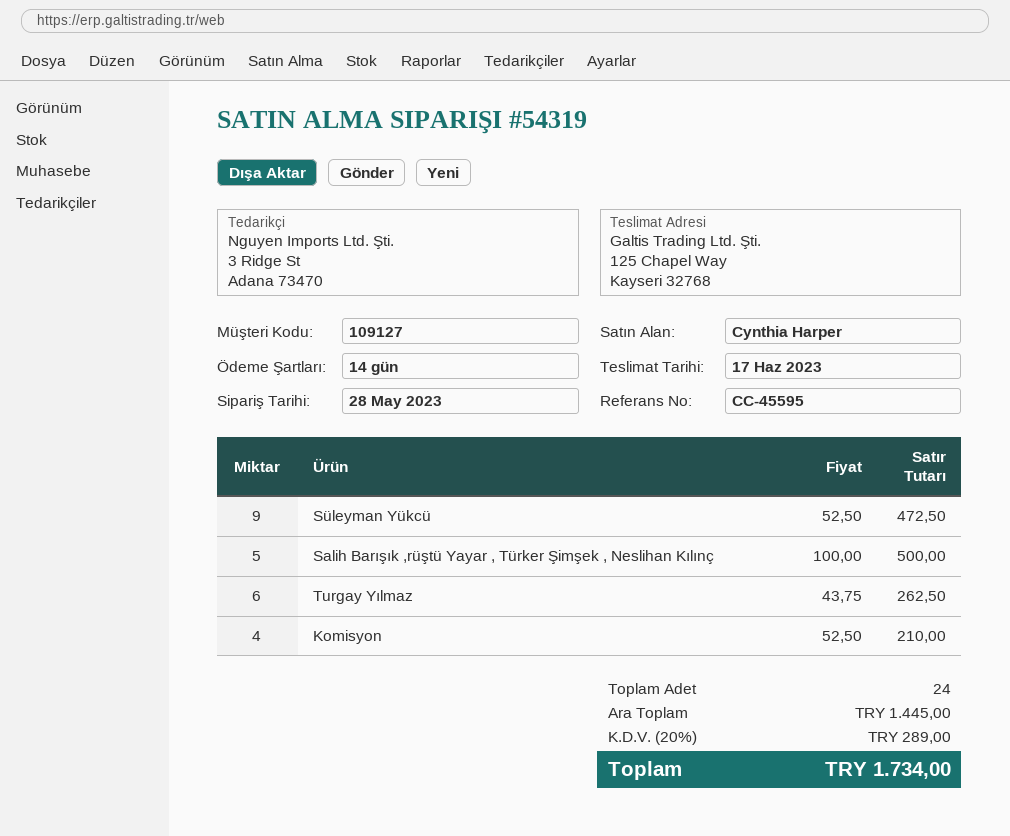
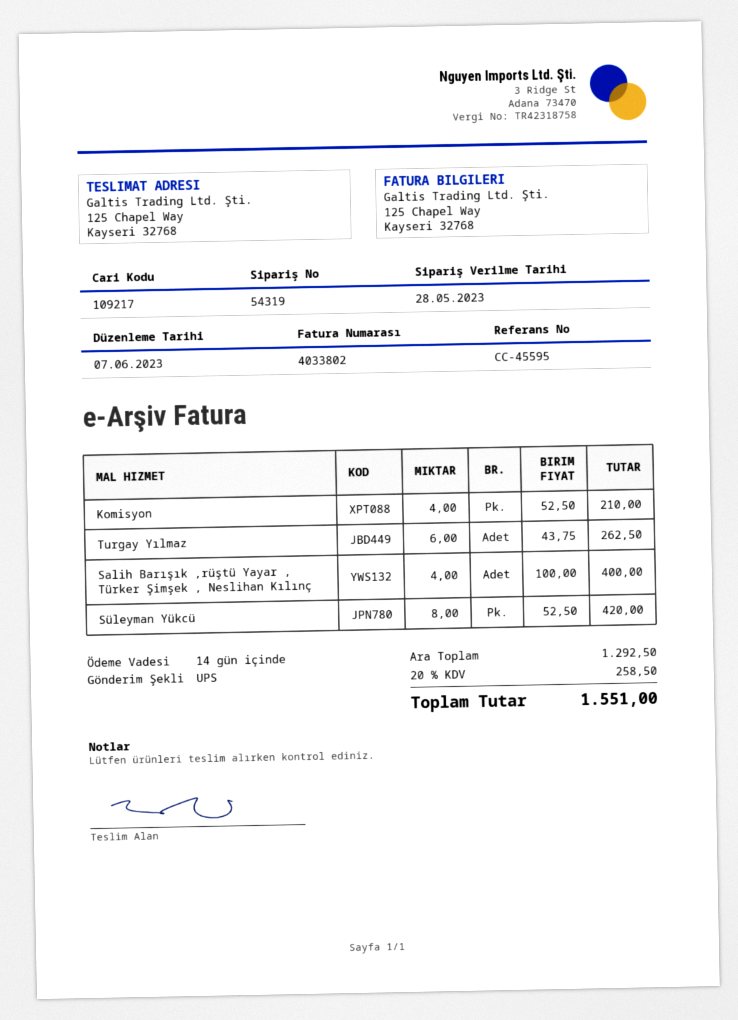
customer number: 109127 -> 109217
Süleyman Yükcü: 9 x 52.50 = 472.50 -> 8 x 52.50 = 420.00
Salih Barışık ,rüştü Yayar , Türker Şimşek , Neslihan Kılınç: 5 x 100.00 = 500.00 -> 4 x 100.00 = 400.00
subtotal: 1445.00 -> 1292.50
tax: 20% = 289.00 -> 20% = 258.50
total: 1734.00 -> 1551.00

